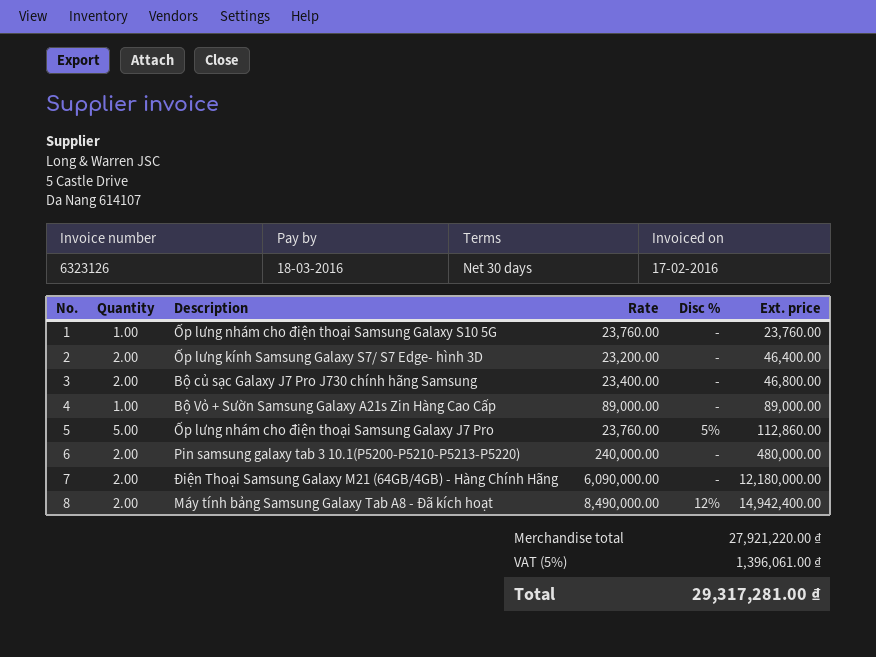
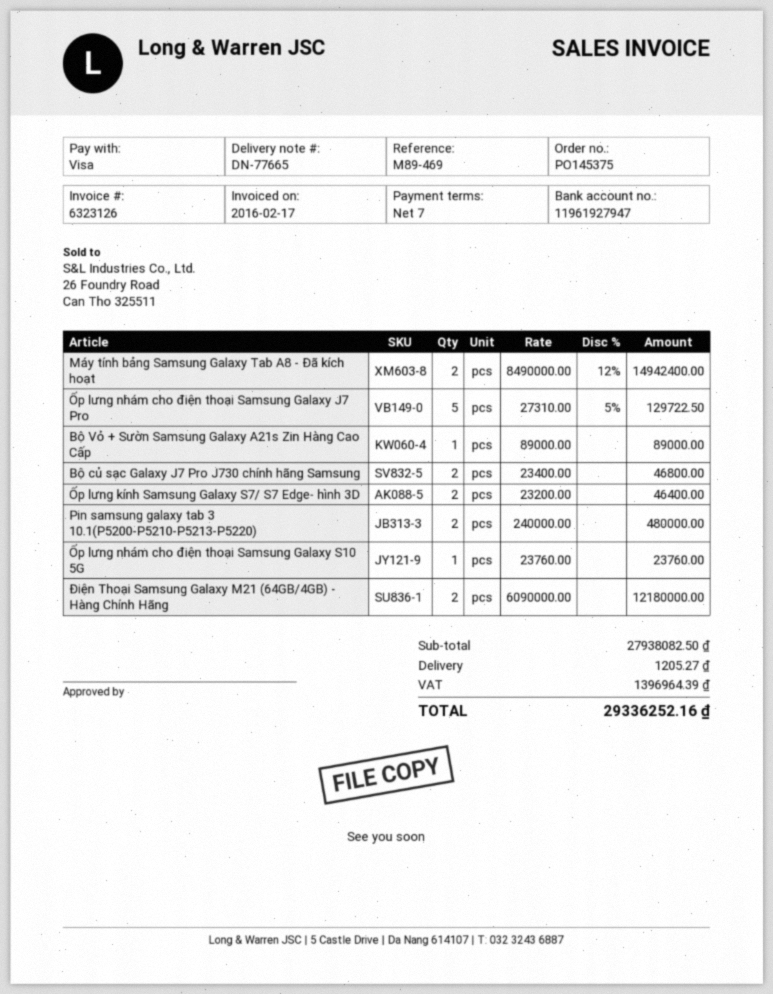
payment terms: 30 days -> 7 days
Ốp lưng nhám cho điện thoại Samsung Galaxy J7 Pro: 5 x 23760.00 - 5% = 112860.00 -> 5 x 27310.00 - 5% = 129722.50
subtotal: 27921220.00 -> 27938082.50
shipping: none -> 1205.27
tax: 1396061.00 -> 1396964.39
total: 29317281.00 -> 29336252.16

